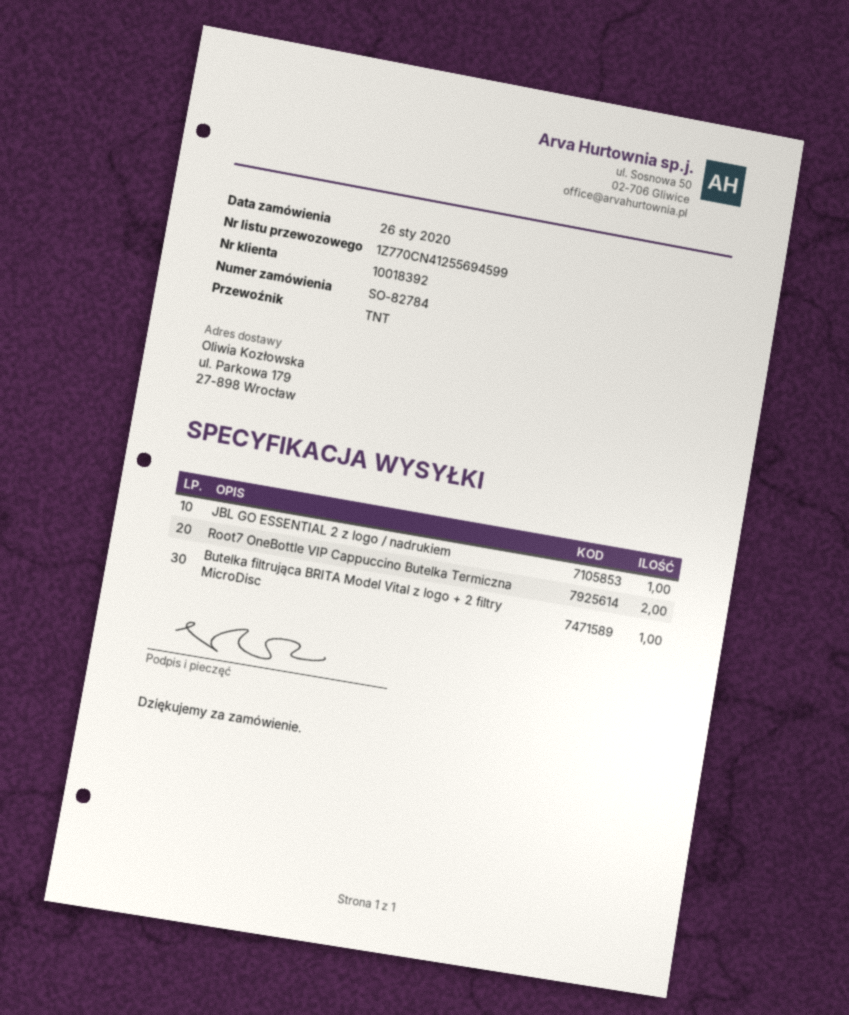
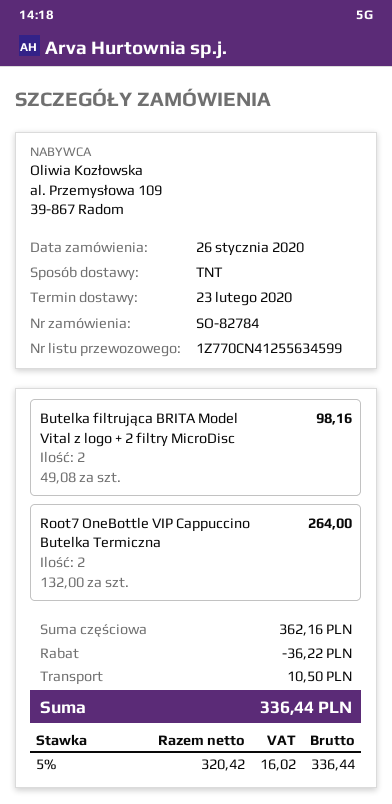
tracking number: 1Z770CN41255694599 -> 1Z770CN41255634599
JBL GO ESSENTIAL 2 z logo / nadrukiem: 1 -> none
Butelka filtrująca BRITA Model Vital z logo + 2 filtry MicroDisc: 1 -> 2

